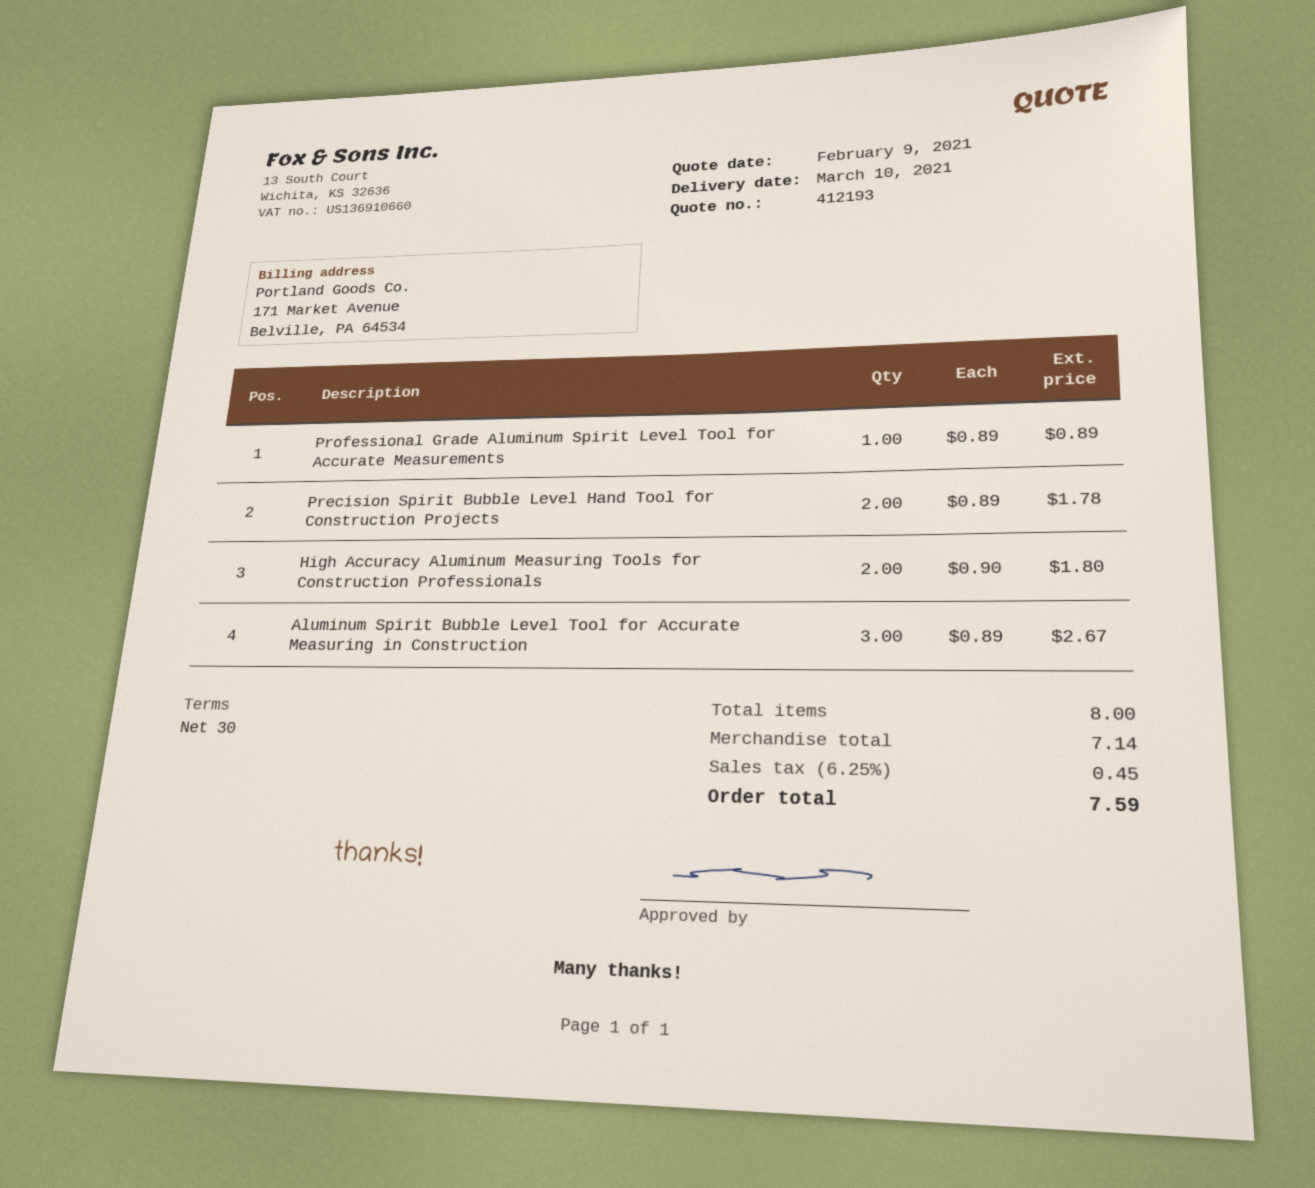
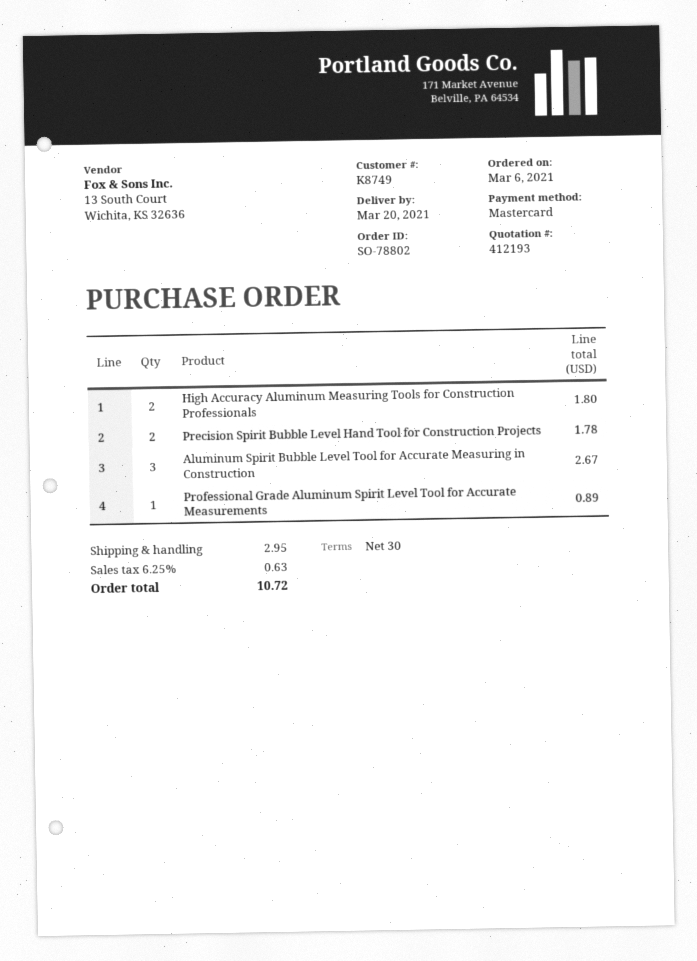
delivery date: 2021-03-10 -> 2021-03-20
shipping: none -> 2.95
tax: 6.25% = 0.45 -> 6.25% = 0.63
total: 7.59 -> 10.72

